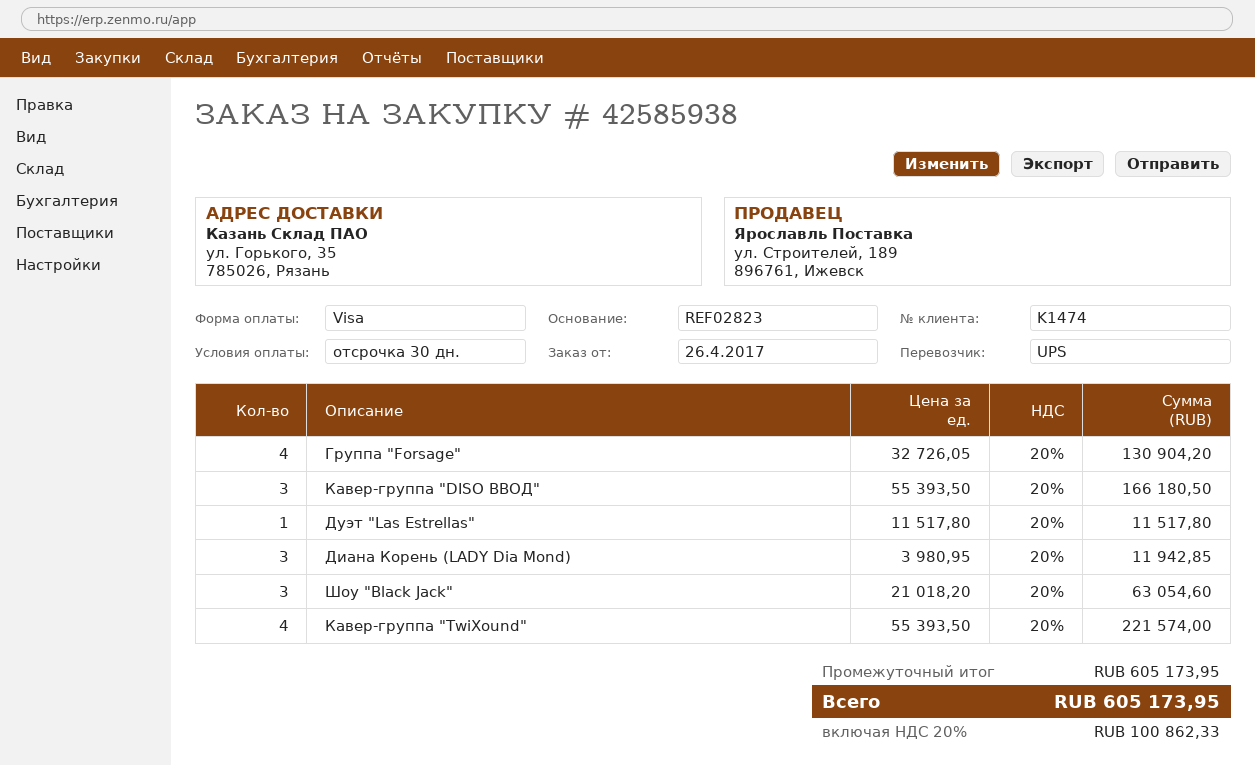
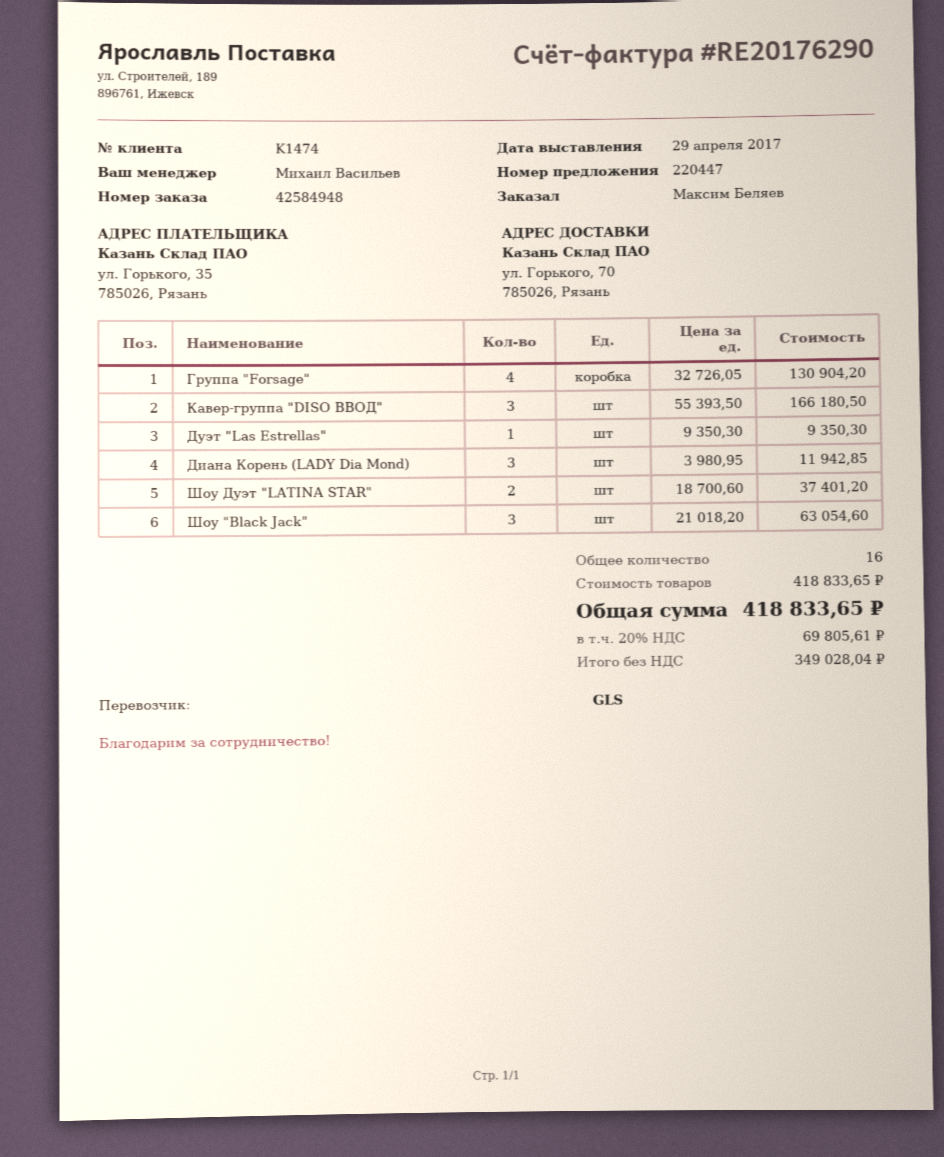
order number: 42585938 -> 42584948
shipping method: UPS -> GLS
ship to: ул. Горького, 35, 785026, Рязань -> ул. Горького, 70, 785026, Рязань
Дуэт "Las Estrellas": 1 x 11517.80 = 11517.80 -> 1 x 9350.30 = 9350.30
Кавер-группа "TwiXound": 4 x 55393.50 = 221574.00 -> none
Шоу Дуэт "LATINA STAR": none -> 2 x 18700.60 = 37401.20
subtotal: 605173.95 -> 418833.65
tax: 20% = 100862.33 -> 20% = 69805.61
total: 605173.95 -> 418833.65

